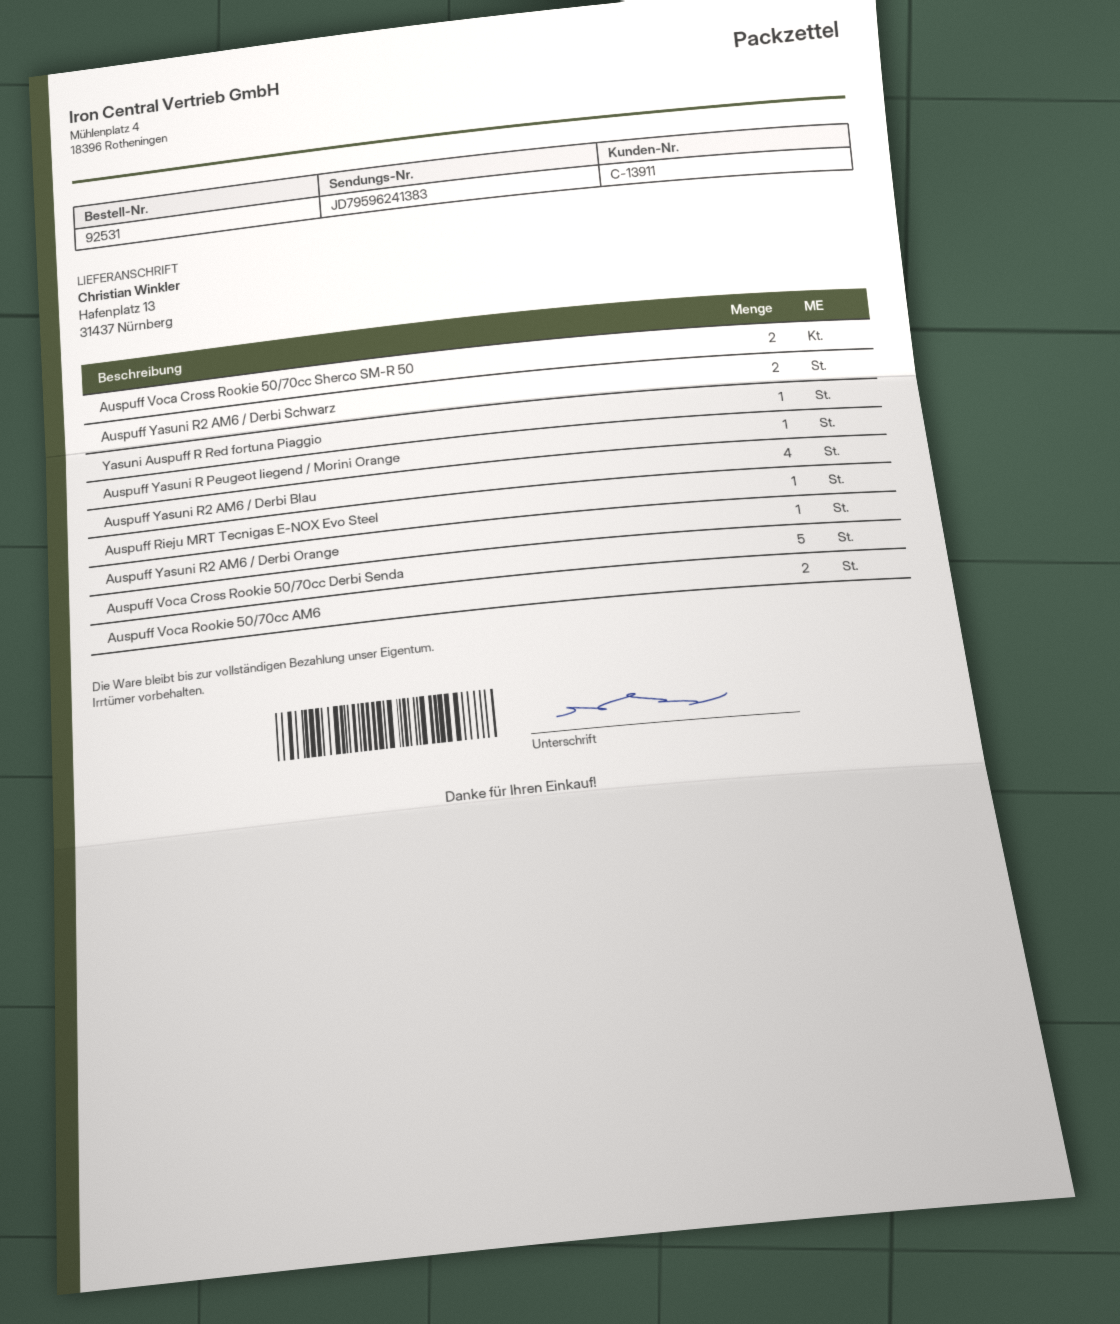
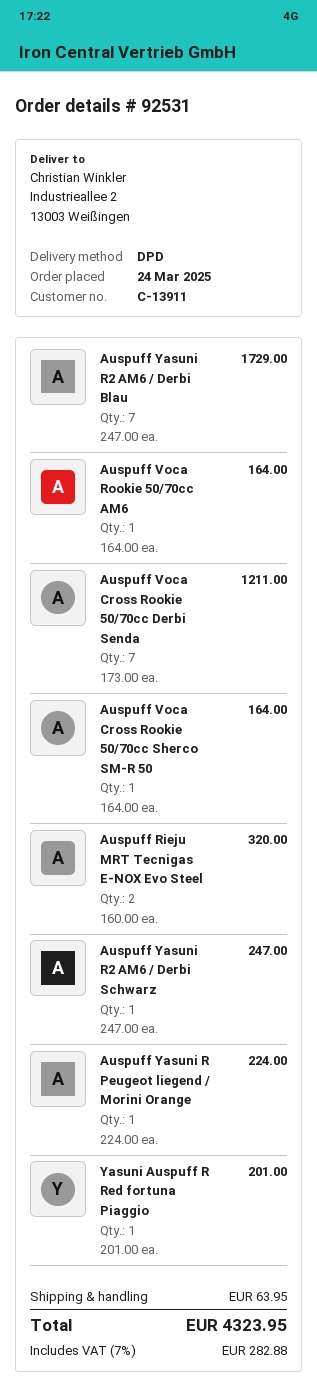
ship to: Hafenplatz 13, 31437 Nürnberg -> Industrieallee 2, 13003 Weißingen
Auspuff Voca Cross Rookie 50/70cc Sherco SM-R 50: 2 -> 1
Auspuff Yasuni R2 AM6 / Derbi Schwarz: 2 -> 1
Auspuff Yasuni R2 AM6 / Derbi Blau: 4 -> 7
Auspuff Rieju MRT Tecnigas E-NOX Evo Steel: 1 -> 2
Auspuff Yasuni R2 AM6 / Derbi Orange: 1 -> none
Auspuff Voca Cross Rookie 50/70cc Derbi Senda: 5 -> 7
Auspuff Voca Rookie 50/70cc AM6: 2 -> 1

